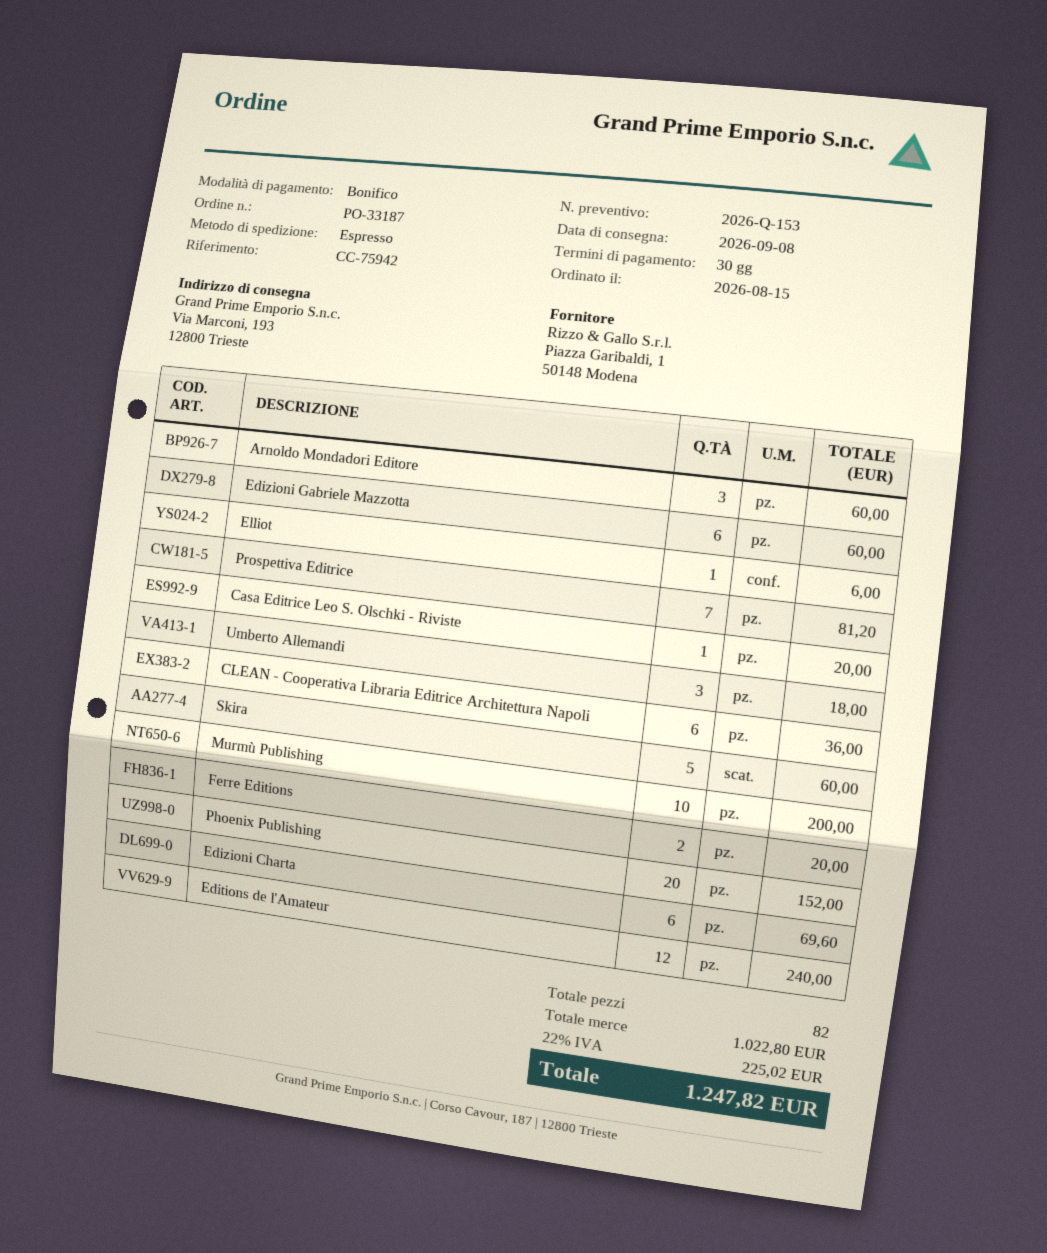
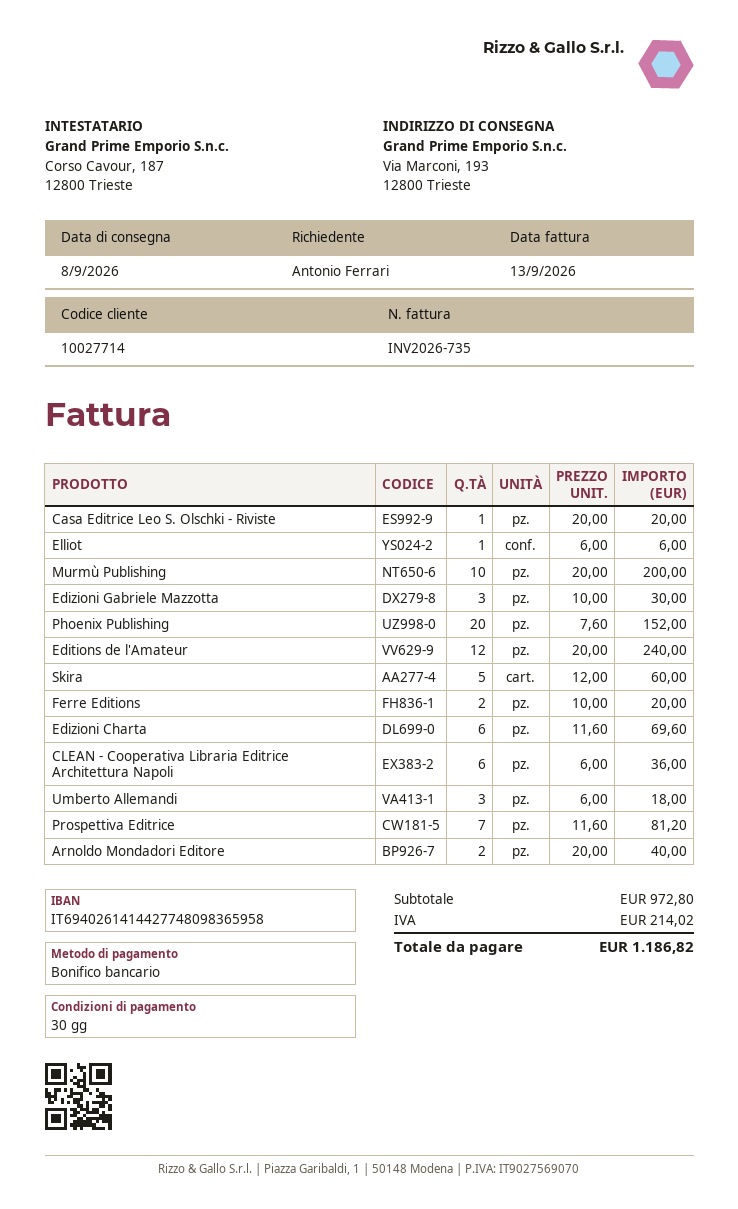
Arnoldo Mondadori Editore: 3 for 60.00 -> 2 for 40.00
Edizioni Gabriele Mazzotta: 6 for 60.00 -> 3 for 30.00
subtotal: 1022.80 -> 972.80
tax: 225.02 -> 214.02
total: 1247.82 -> 1186.82

